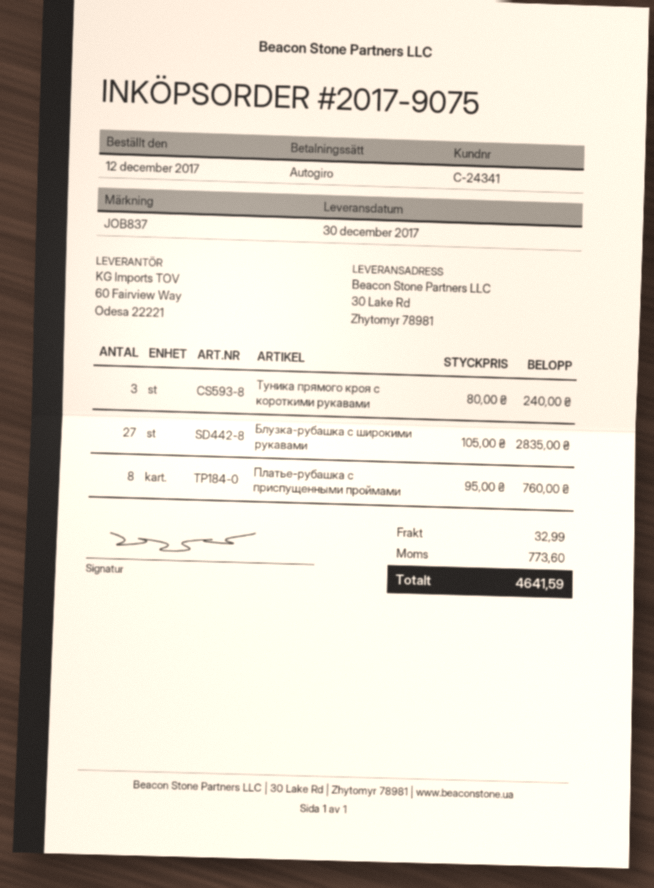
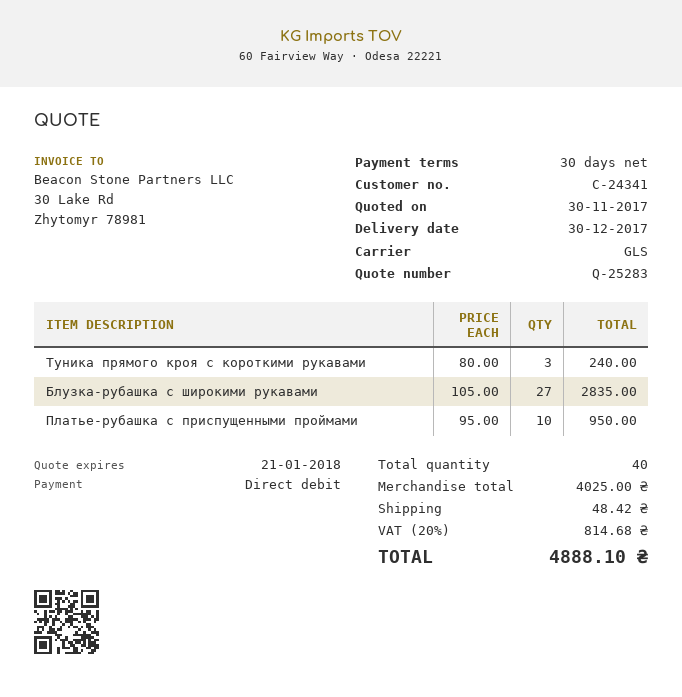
Платье-рубашка с приспущенными проймами: 8 x 95.00 = 760.00 -> 10 x 95.00 = 950.00
shipping: 32.99 -> 48.42
tax: 773.60 -> 814.68
total: 4641.59 -> 4888.10

